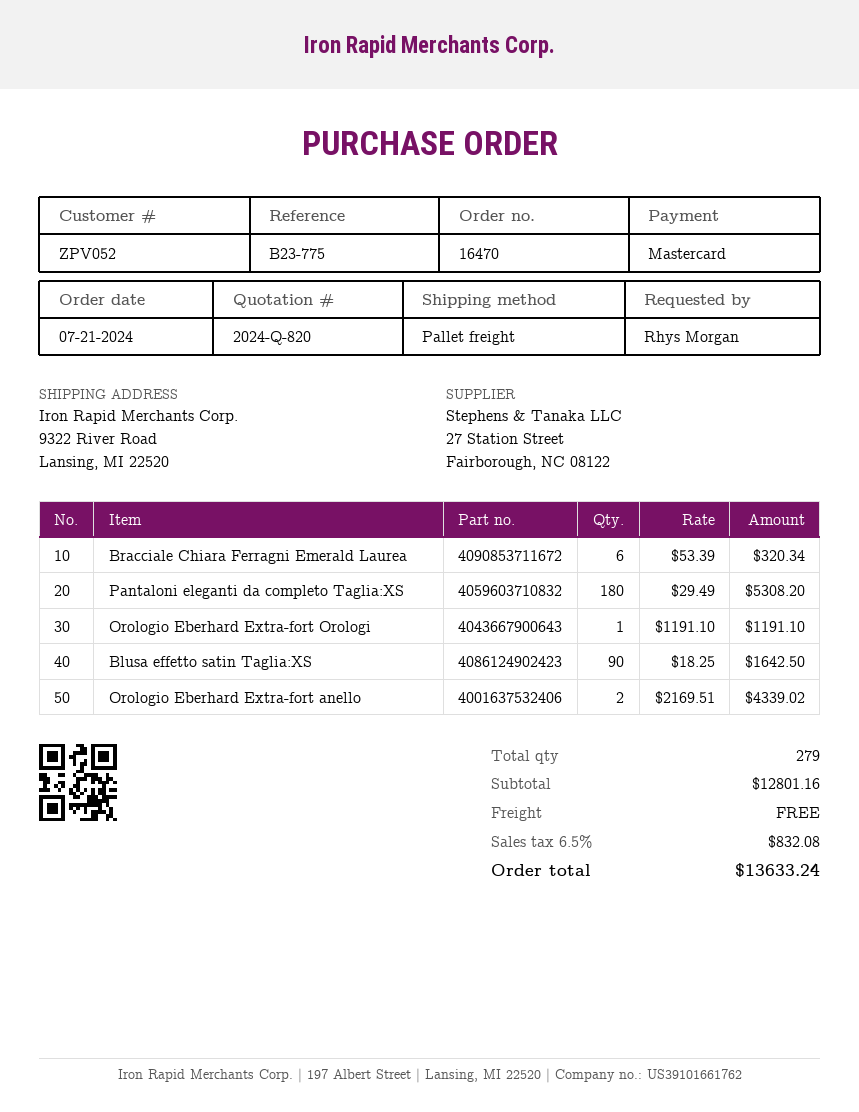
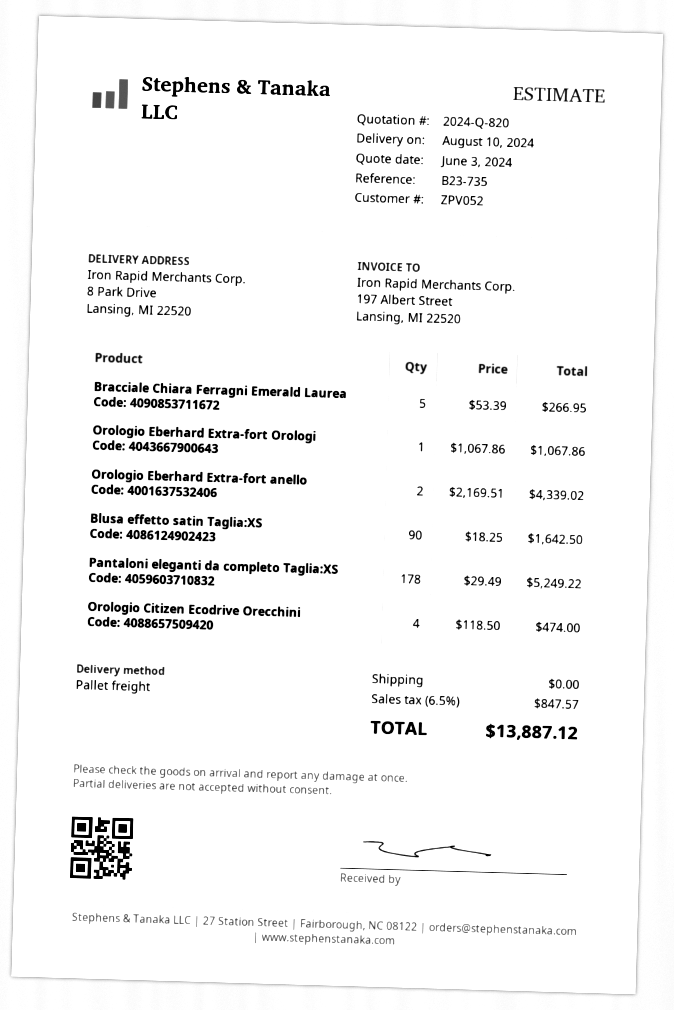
reference: B23-775 -> B23-735
ship to: 9322 River Road, Lansing, MI 22520 -> 8 Park Drive, Lansing, MI 22520
Bracciale Chiara Ferragni Emerald Laurea: 6 x 53.39 = 320.34 -> 5 x 53.39 = 266.95
Pantaloni eleganti da completo Taglia:XS: 180 x 29.49 = 5308.20 -> 178 x 29.49 = 5249.22
Orologio Eberhard Extra-fort Orologi: 1 x 1191.10 = 1191.10 -> 1 x 1067.86 = 1067.86
Orologio Citizen Ecodrive Orecchini: none -> 4 x 118.50 = 474.00
tax: 6.5% = 832.08 -> 6.5% = 847.57
total: 13633.24 -> 13887.12

